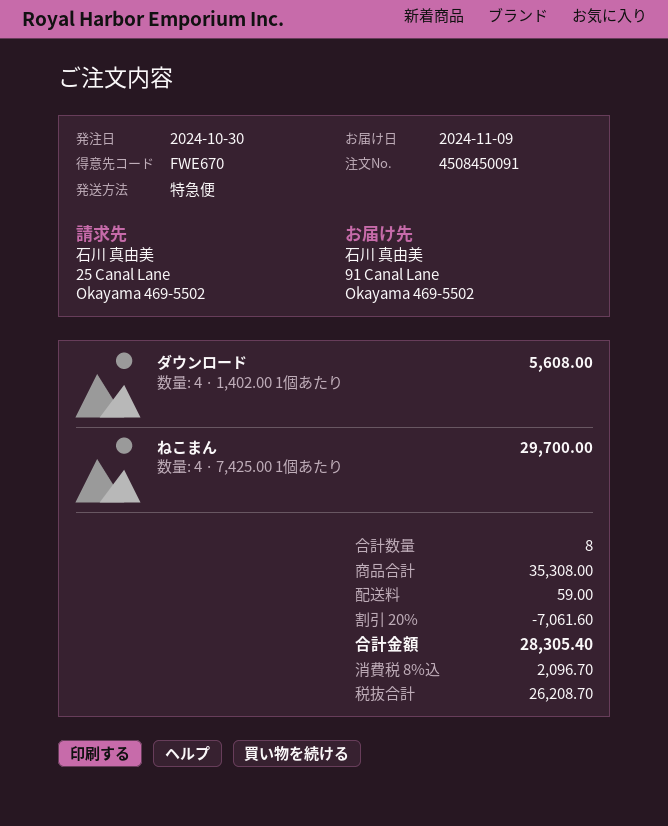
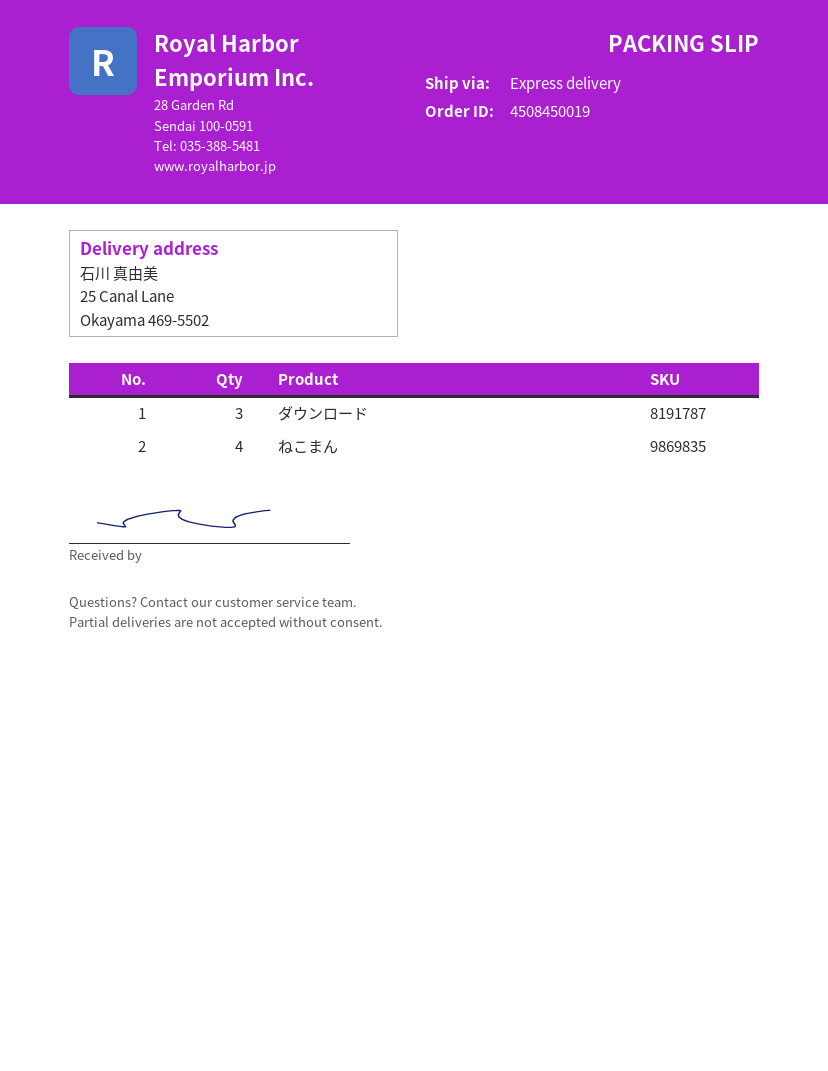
order number: 4508450091 -> 4508450019
ship to: 91 Canal Lane, Okayama 469-5502 -> 25 Canal Lane, Okayama 469-5502
ダウンロード: 4 -> 3

